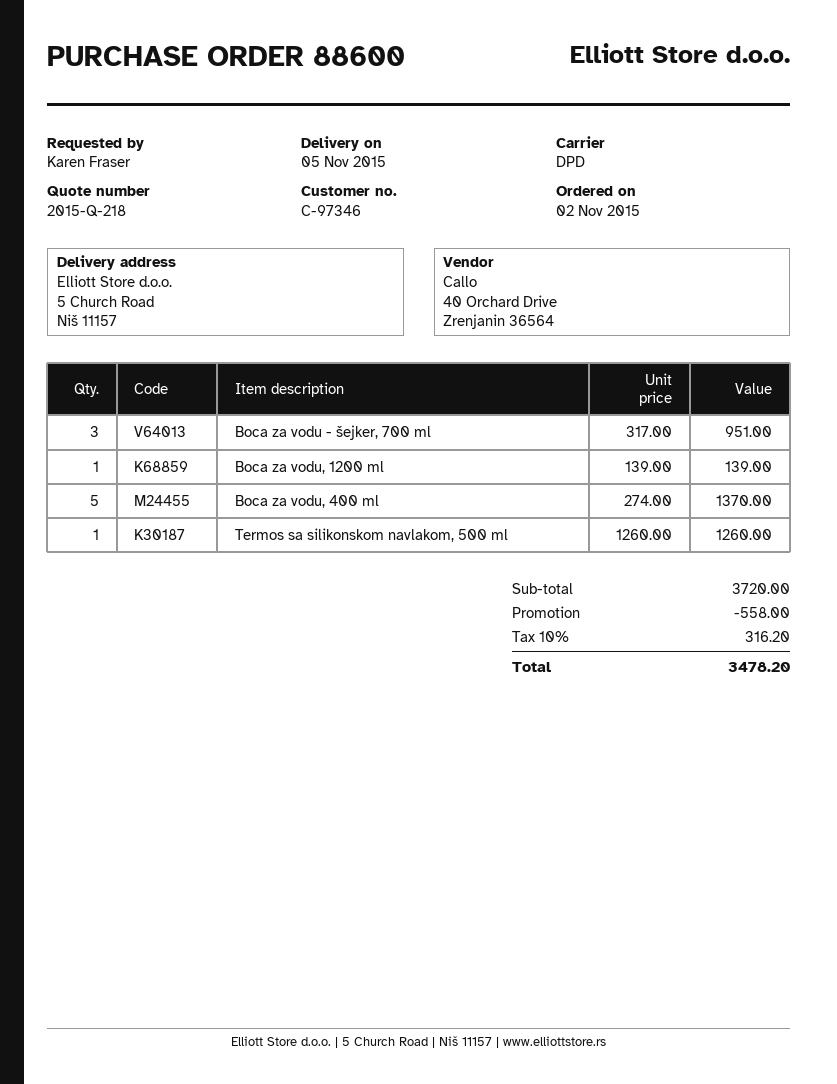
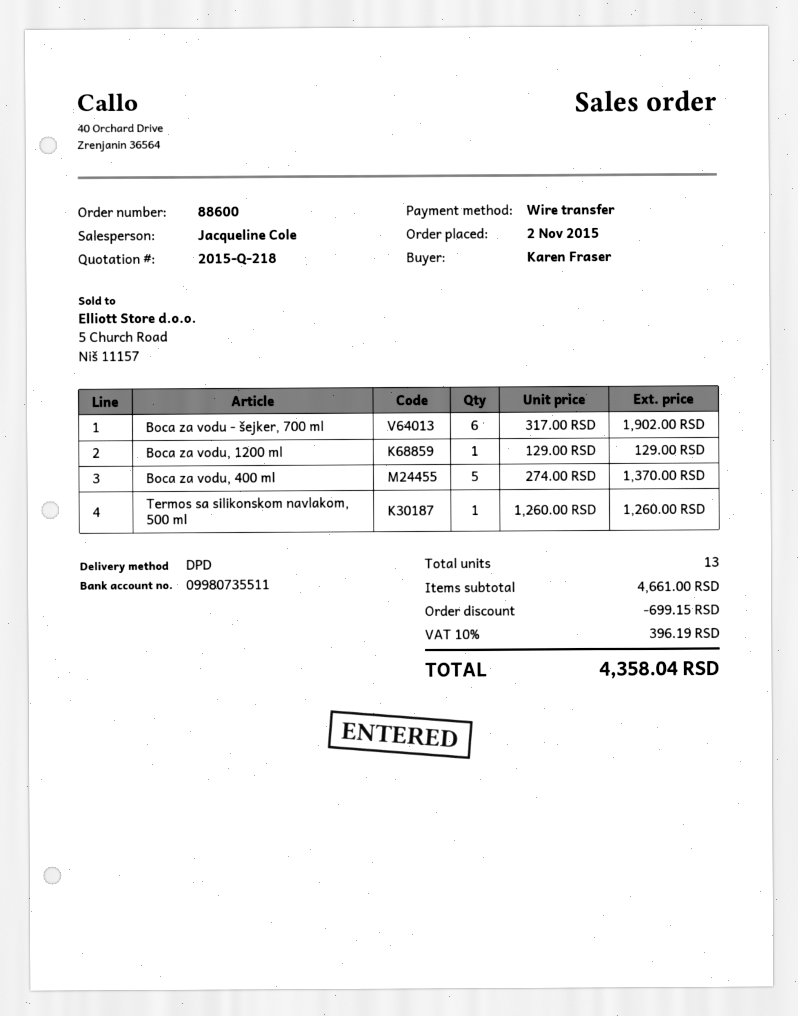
Boca za vodu - šejker, 700 ml: 3 x 317.00 = 951.00 -> 6 x 317.00 = 1902.00
Boca za vodu, 1200 ml: 1 x 139.00 = 139.00 -> 1 x 129.00 = 129.00
subtotal: 3720.00 -> 4661.00
discount: 558.00 -> 699.15
tax: 10% = 316.20 -> 10% = 396.19
total: 3478.20 -> 4358.04

